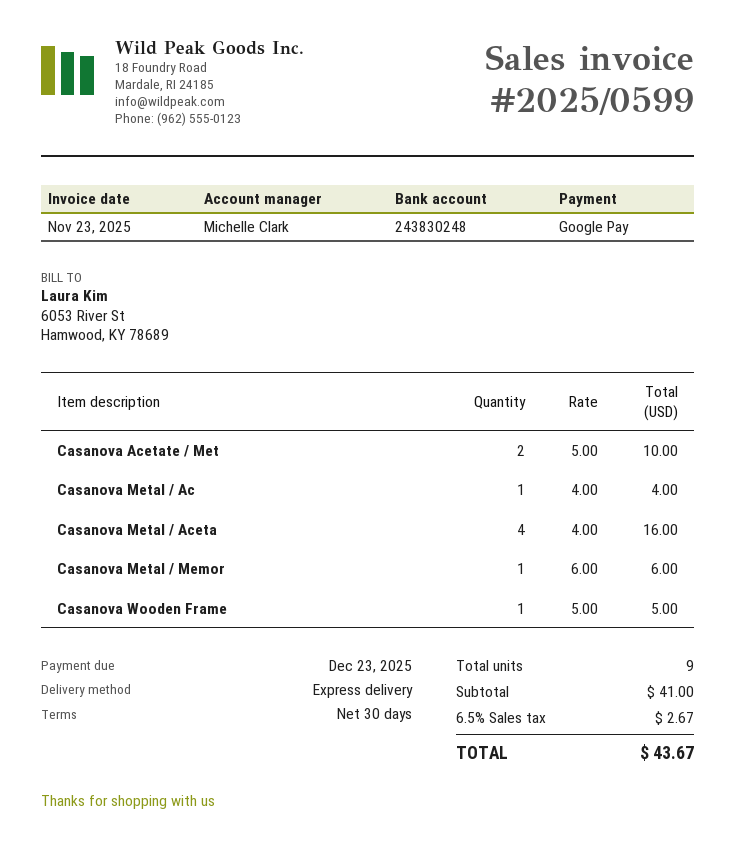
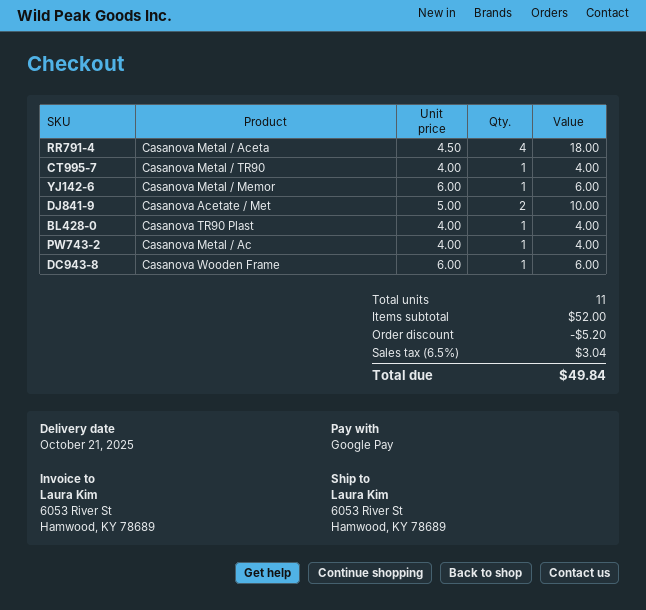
Casanova Metal / Aceta: 4 x 4.00 = 16.00 -> 4 x 4.50 = 18.00
Casanova Wooden Frame: 1 x 5.00 = 5.00 -> 1 x 6.00 = 6.00
Casanova Metal / TR90: none -> 1 x 4.00 = 4.00
Casanova TR90 Plast: none -> 1 x 4.00 = 4.00
total quantity: 9 -> 11
subtotal: 41.00 -> 52.00
discount: none -> 5.20
tax: 6.5% = 2.67 -> 6.5% = 3.04
total: 43.67 -> 49.84

